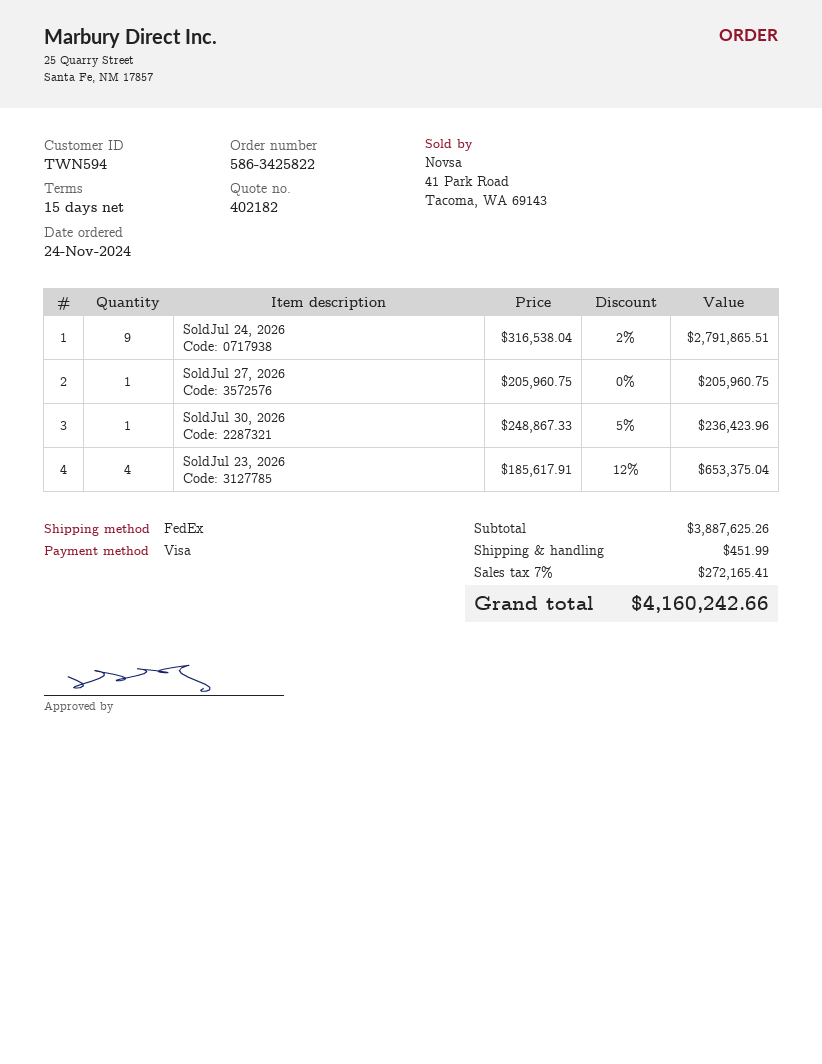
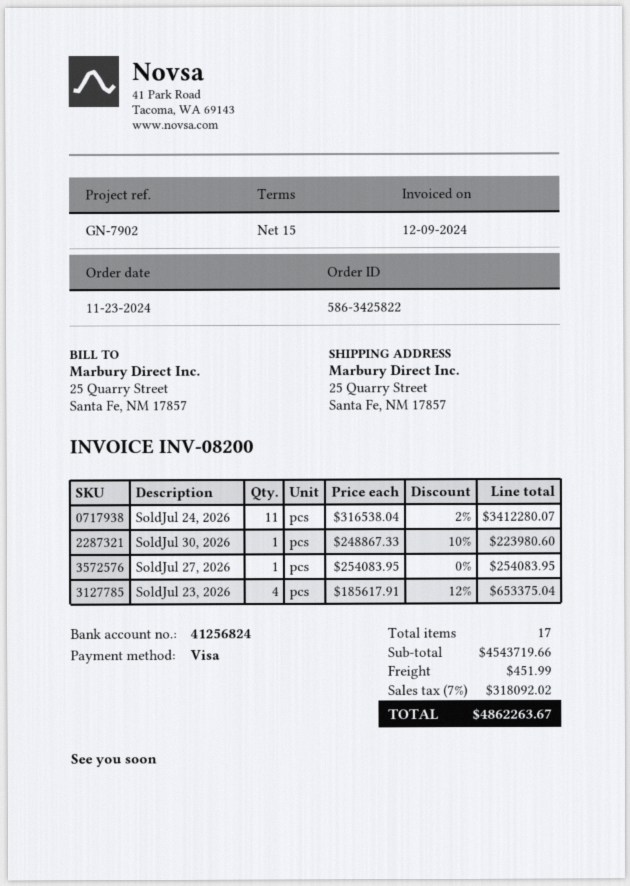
order date: 2024-11-24 -> 2024-11-23
SoldJul 24, 2026: 9 x 316538.04 - 2% = 2791865.51 -> 11 x 316538.04 - 2% = 3412280.07
SoldJul 27, 2026: 1 x 205960.75 = 205960.75 -> 1 x 254083.95 = 254083.95
SoldJul 30, 2026: 1 x 248867.33 - 5% = 236423.96 -> 1 x 248867.33 - 10% = 223980.60
subtotal: 3887625.26 -> 4543719.66
tax: 7% = 272165.41 -> 7% = 318092.02
total: 4160242.66 -> 4862263.67

